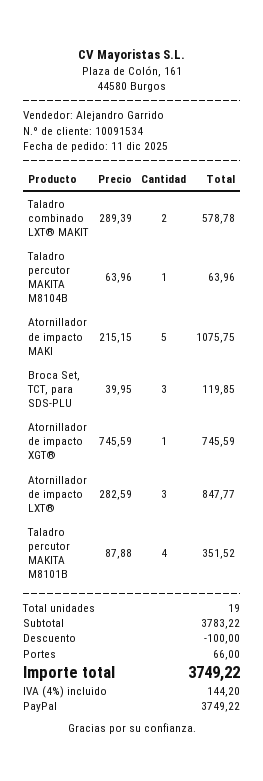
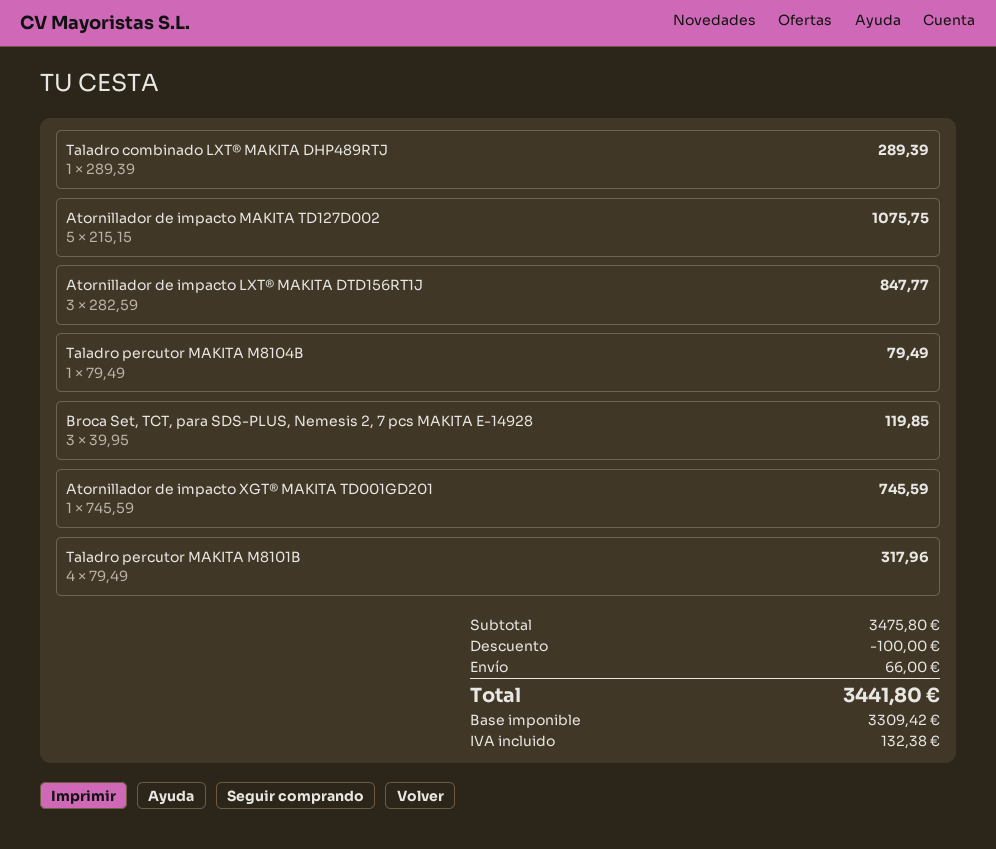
Taladro combinado LXT® MAKIT: 2 x 289.39 = 578.78 -> 1 x 289.39 = 289.39
Taladro percutor MAKITA M8104B: 1 x 63.96 = 63.96 -> 1 x 79.49 = 79.49
Taladro percutor MAKITA M8101B: 4 x 87.88 = 351.52 -> 4 x 79.49 = 317.96
subtotal: 3783.22 -> 3475.80
tax: 144.20 -> 132.38
total: 3749.22 -> 3441.80

